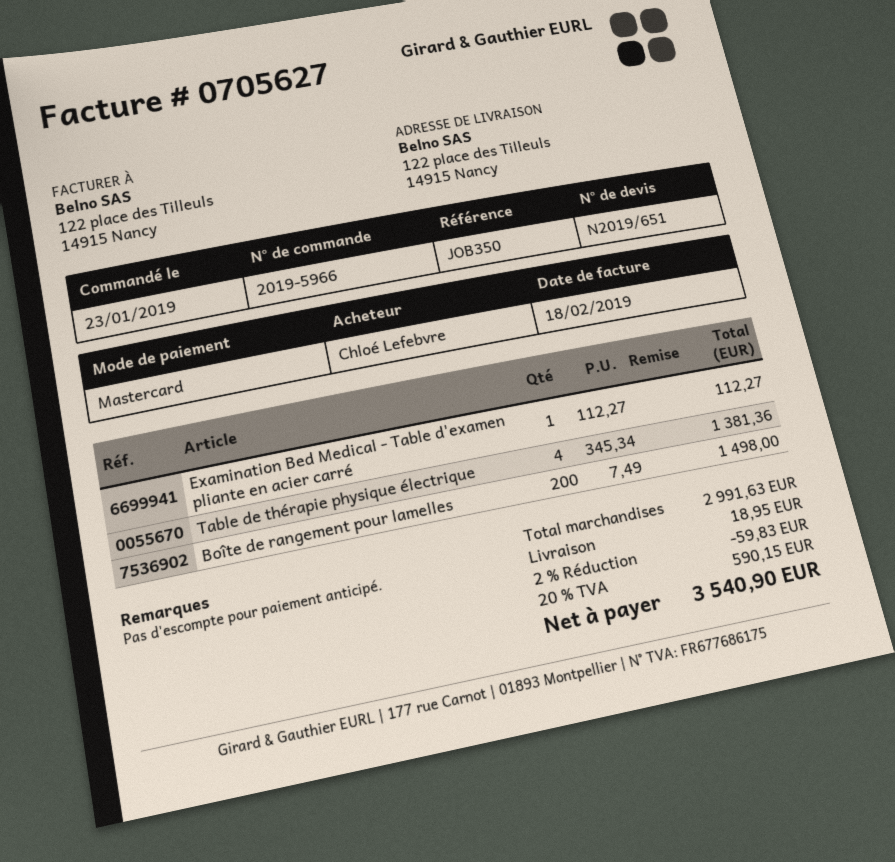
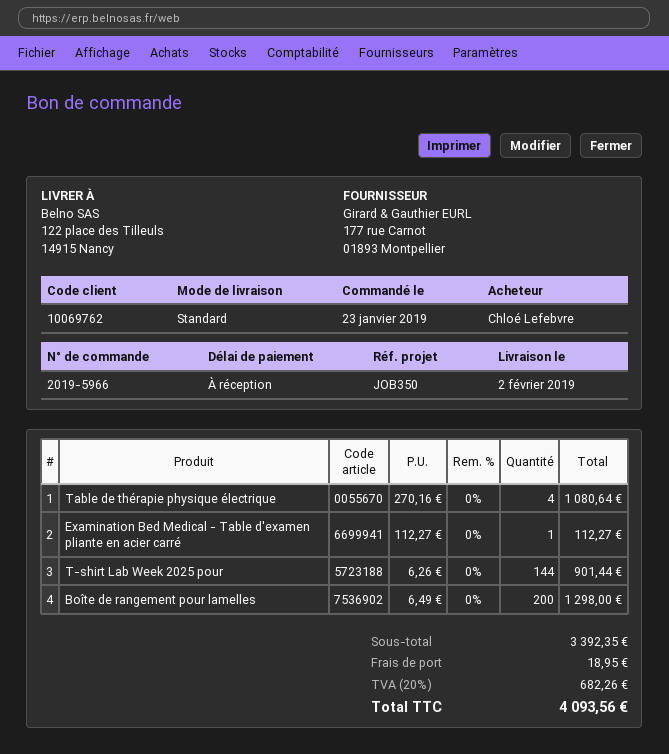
Table de thérapie physique électrique: 4 x 345.34 = 1381.36 -> 4 x 270.16 = 1080.64
Boîte de rangement pour lamelles: 200 x 7.49 = 1498.00 -> 200 x 6.49 = 1298.00
T-shirt Lab Week 2025 pour: none -> 144 x 6.26 = 901.44
subtotal: 2991.63 -> 3392.35
discount: 2% = 59.83 -> none
tax: 20% = 590.15 -> 20% = 682.26
total: 3540.90 -> 4093.56

